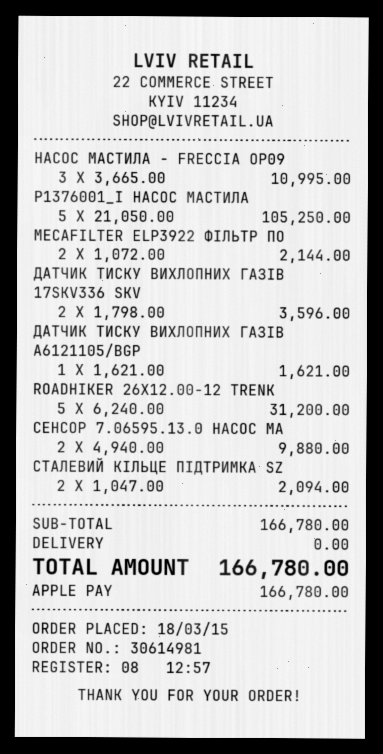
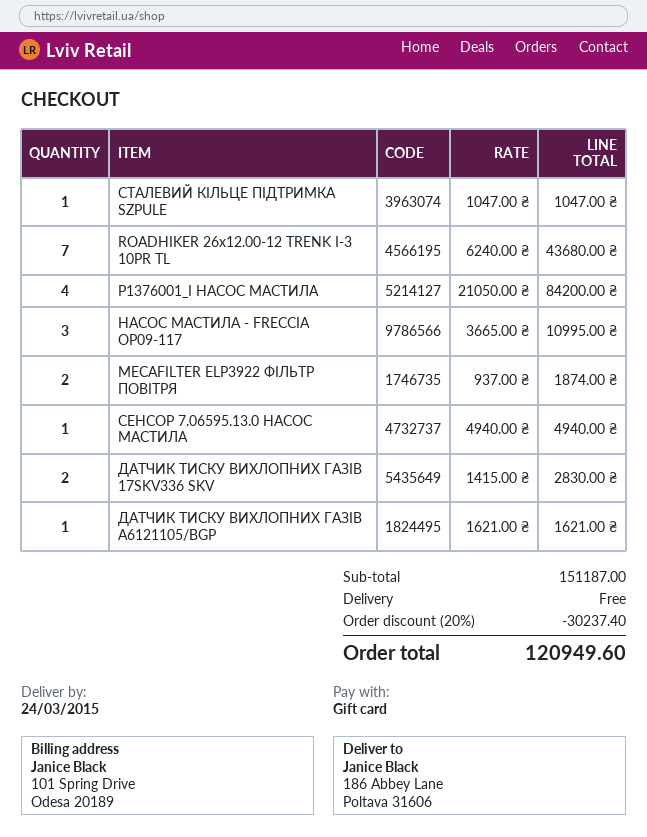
payment method: Apple Pay -> gift card
P1376001_I НАСОС МАСТИЛА: 5 x 21050.00 = 105250.00 -> 4 x 21050.00 = 84200.00
MECAFILTER ELP3922 ФІЛЬТР ПО: 2 x 1072.00 = 2144.00 -> 2 x 937.00 = 1874.00
ДАТЧИК ТИСКУ ВИХЛОПНИХ ГАЗІВ 17SKV336 SKV: 2 x 1798.00 = 3596.00 -> 2 x 1415.00 = 2830.00
ROADHIKER 26X12.00-12 TRENK: 5 x 6240.00 = 31200.00 -> 7 x 6240.00 = 43680.00
СЕНСОР 7.06595.13.0 НАСОС МА: 2 x 4940.00 = 9880.00 -> 1 x 4940.00 = 4940.00
СТАЛЕВИЙ КІЛЬЦЕ ПІДТРИМКА SZ: 2 x 1047.00 = 2094.00 -> 1 x 1047.00 = 1047.00
subtotal: 166780.00 -> 151187.00
discount: none -> 20% = 30237.40
total: 166780.00 -> 120949.60

